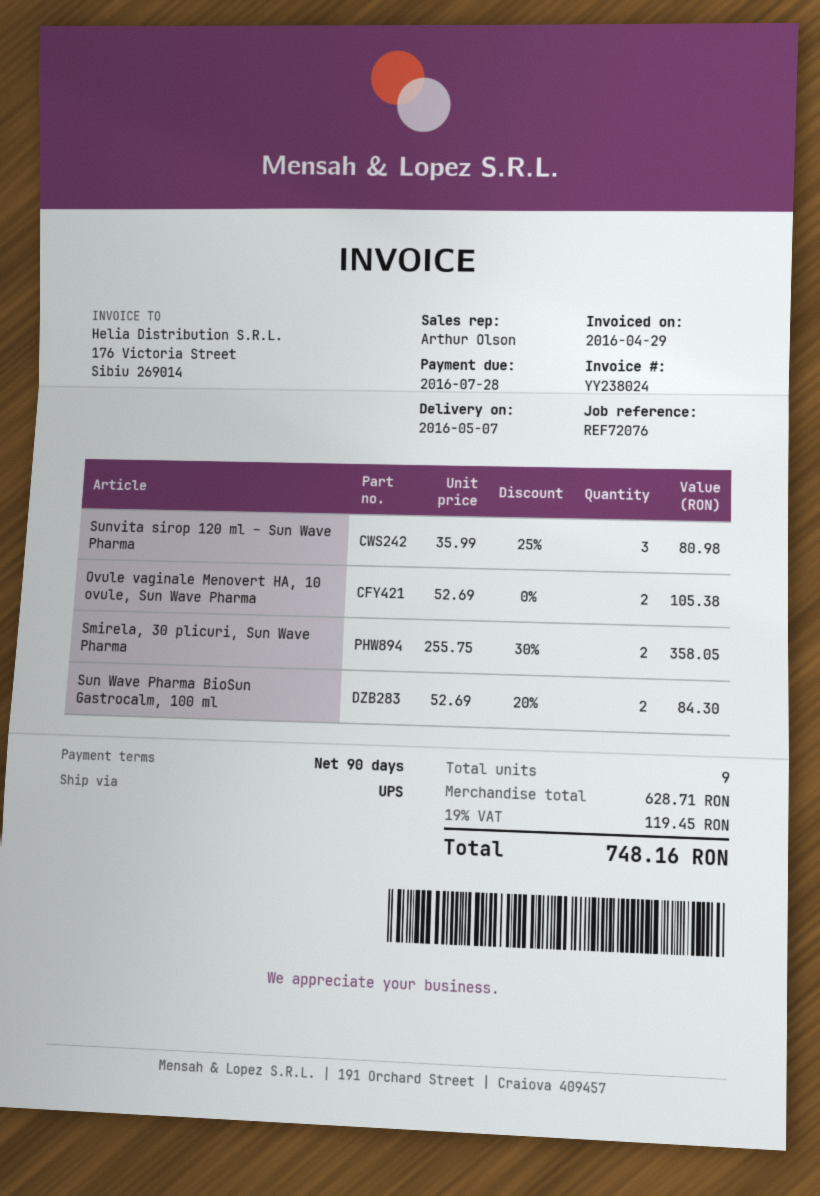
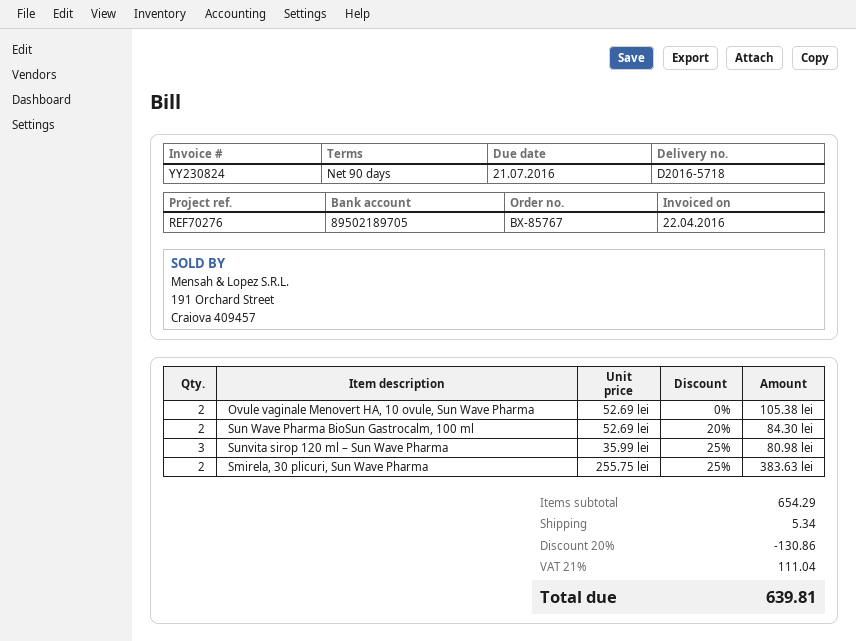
invoice number: YY238024 -> YY230824
invoice date: 2016-04-29 -> 2016-04-22
due date: 2016-07-28 -> 2016-07-21
reference: REF72076 -> REF70276
Smirela, 30 plicuri, Sun Wave Pharma: 2 x 255.75 - 30% = 358.05 -> 2 x 255.75 - 25% = 383.63
subtotal: 628.71 -> 654.29
discount: none -> 20% = 130.86
shipping: none -> 5.34
tax: 19% = 119.45 -> 21% = 111.04
total: 748.16 -> 639.81

